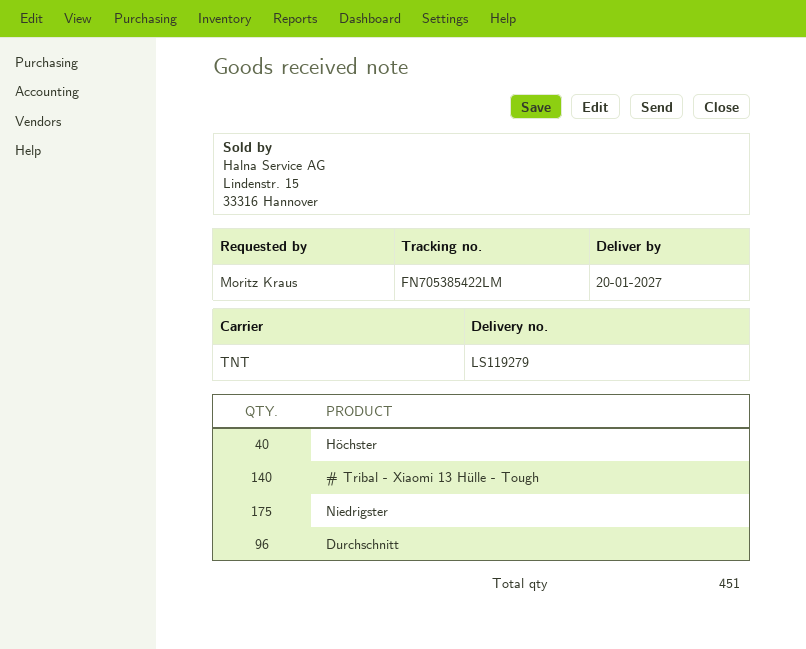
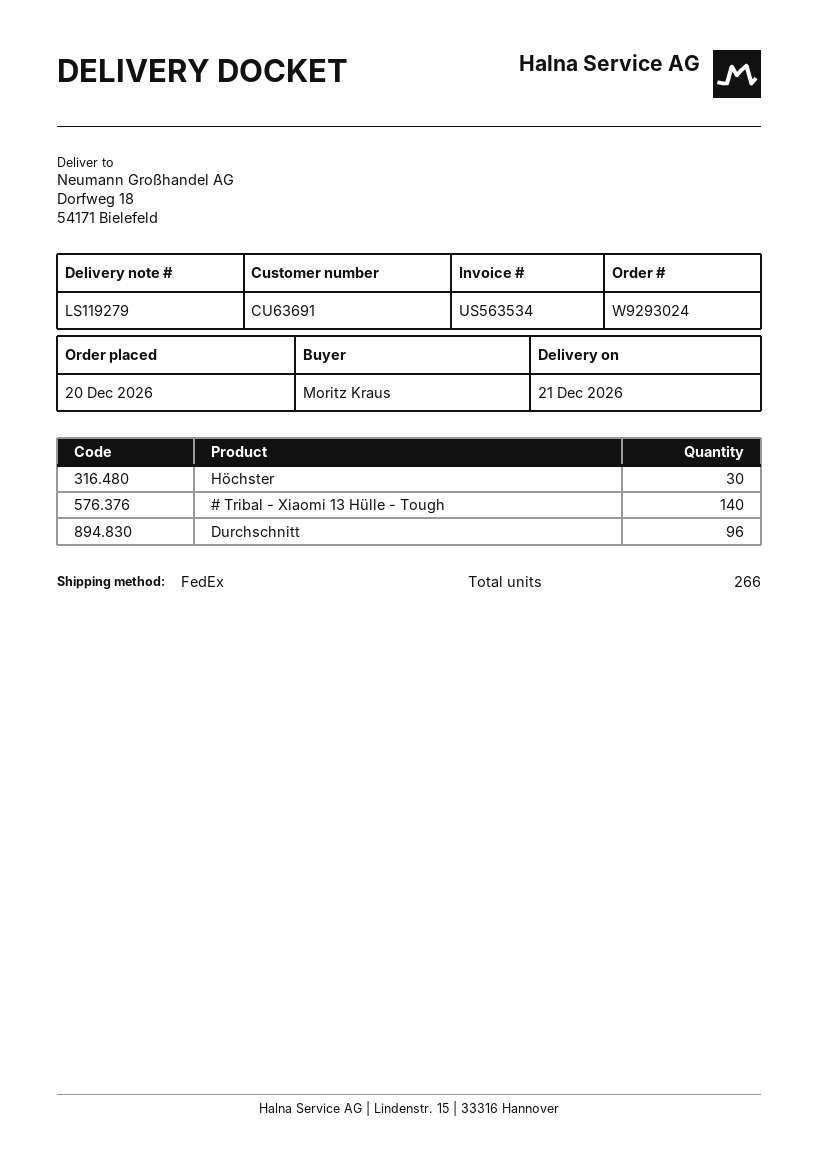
delivery date: 2027-01-20 -> 2026-12-21
shipping method: TNT -> FedEx
Höchster: 40 -> 30
Niedrigster: 175 -> none
total quantity: 451 -> 266

